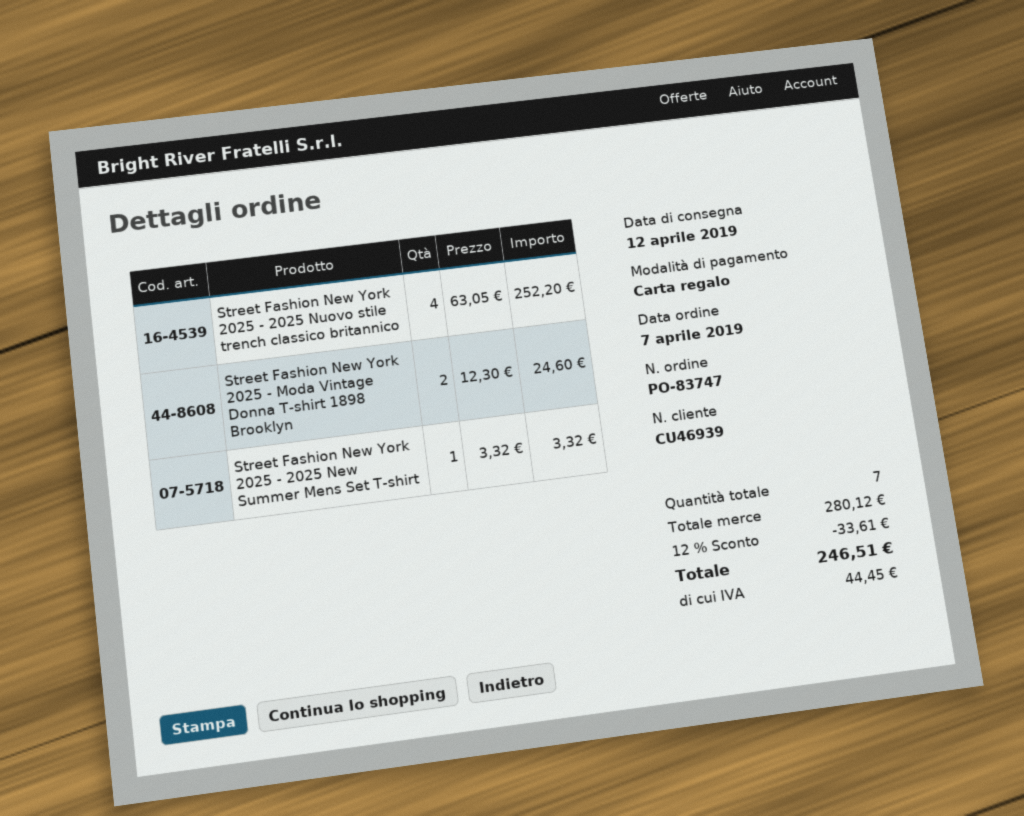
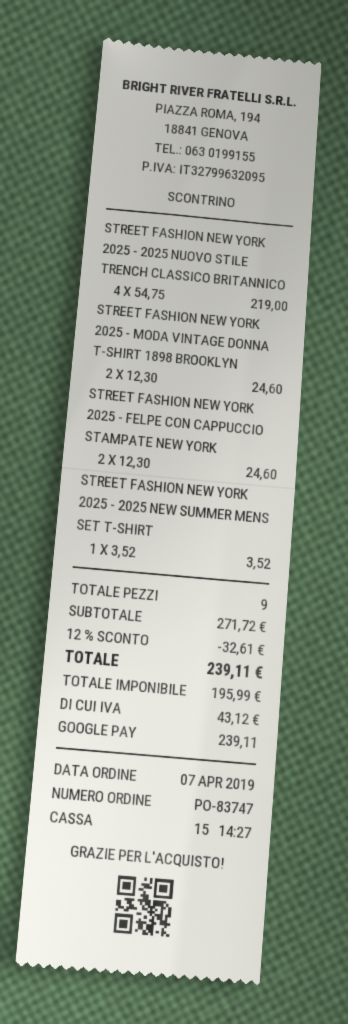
payment method: gift card -> Google Pay
Street Fashion New York 2025 - 2025 Nuovo stile trench classico britannico: 4 x 63.05 = 252.20 -> 4 x 54.75 = 219.00
Street Fashion New York 2025 - 2025 New Summer Mens Set T-shirt: 1 x 3.32 = 3.32 -> 1 x 3.52 = 3.52
STREET FASHION NEW YORK 2025 - FELPE CON CAPPUCCIO STAMPATE NEW YORK: none -> 2 x 12.30 = 24.60
total quantity: 7 -> 9
subtotal: 280.12 -> 271.72
discount: 12% = 33.61 -> 12% = 32.61
tax: 44.45 -> 43.12
total: 246.51 -> 239.11

